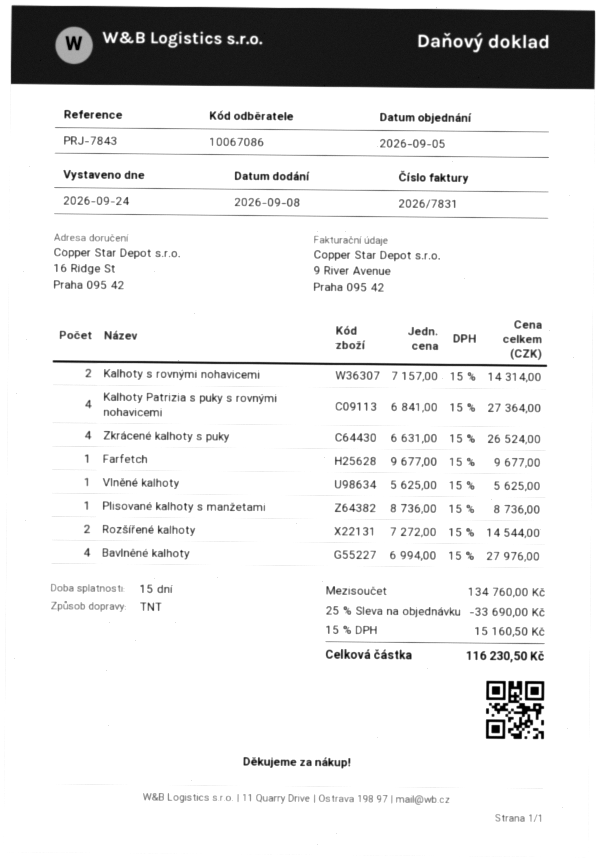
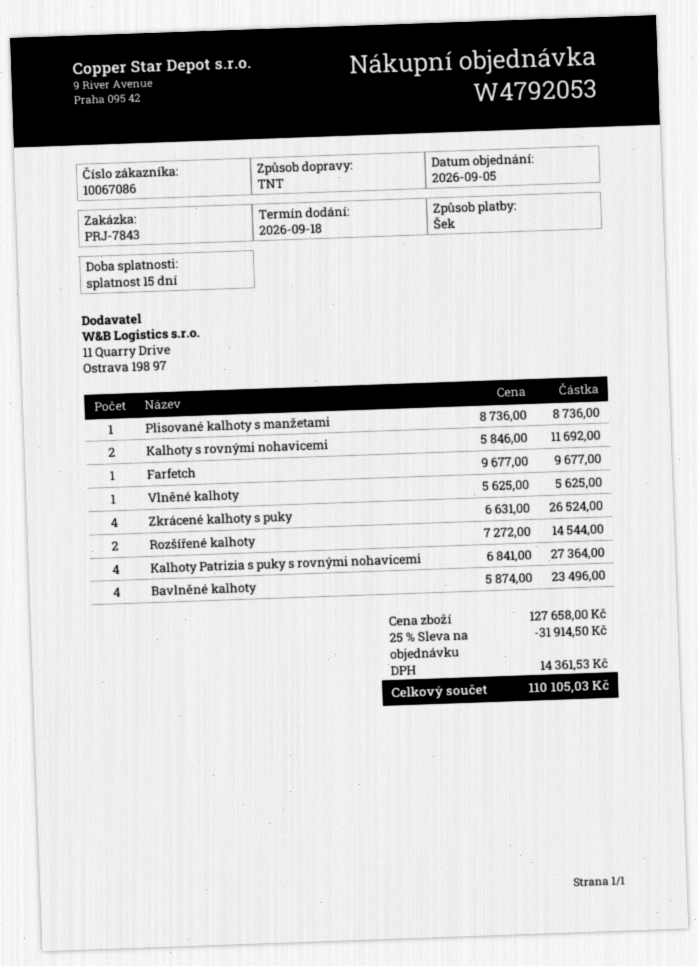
delivery date: 2026-09-08 -> 2026-09-18
Kalhoty s rovnými nohavicemi: 2 x 7157.00 = 14314.00 -> 2 x 5846.00 = 11692.00
Bavlněné kalhoty: 4 x 6994.00 = 27976.00 -> 4 x 5874.00 = 23496.00
subtotal: 134760.00 -> 127658.00
discount: 25% = 33690.00 -> 25% = 31914.50
tax: 15160.50 -> 14361.53
total: 116230.50 -> 110105.03

